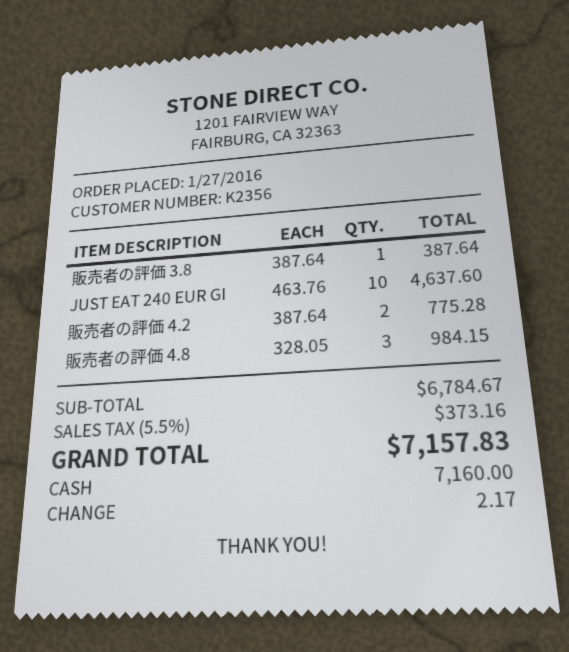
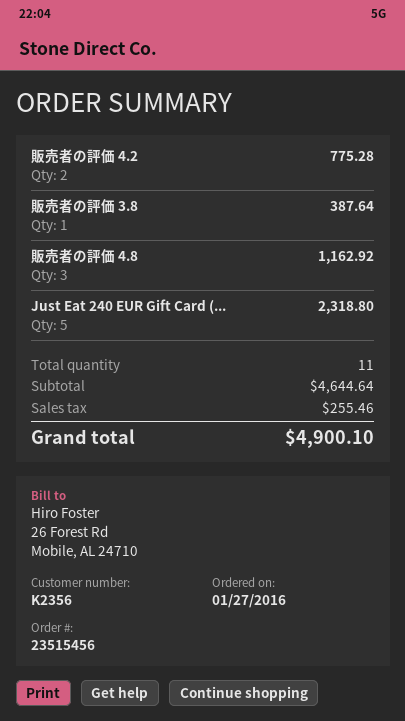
JUST EAT 240 EUR GI: 10 for 4637.60 -> 5 for 2318.80
販売者の評価 4.8: 3 for 984.15 -> 3 for 1162.92
subtotal: 6784.67 -> 4644.64
tax: 373.16 -> 255.46
total: 7157.83 -> 4900.10

